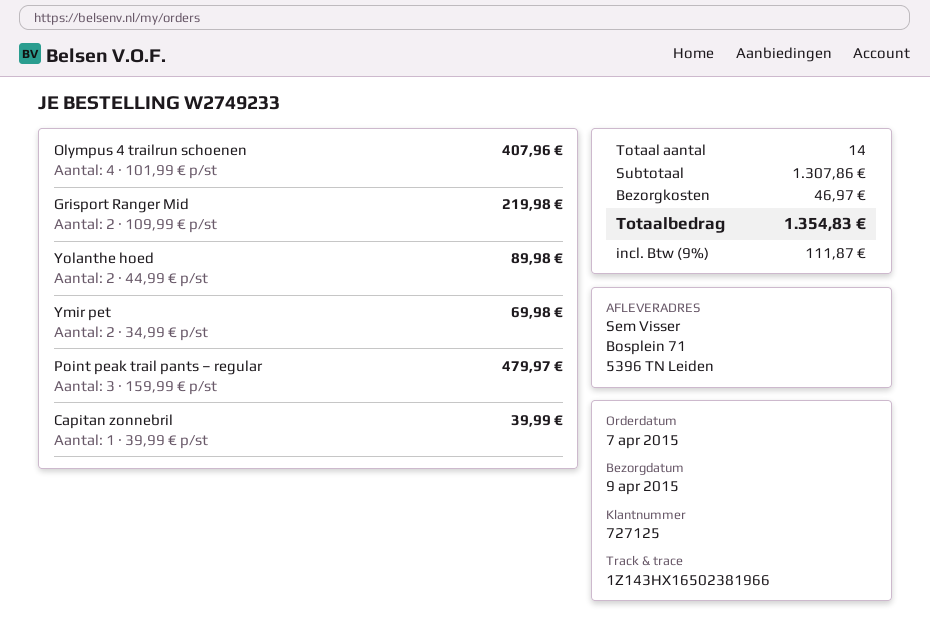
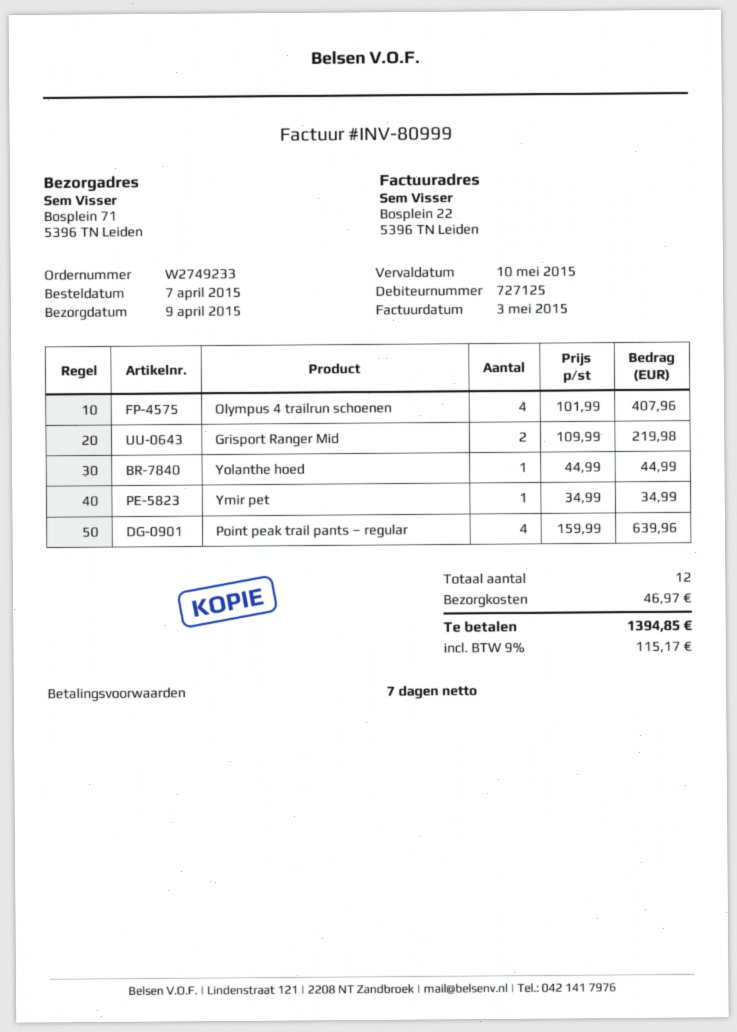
Yolanthe hoed: 2 x 44.99 = 89.98 -> 1 x 44.99 = 44.99
Ymir pet: 2 x 34.99 = 69.98 -> 1 x 34.99 = 34.99
Point peak trail pants – regular: 3 x 159.99 = 479.97 -> 4 x 159.99 = 639.96
Capitan zonnebril: 1 x 39.99 = 39.99 -> none
total quantity: 14 -> 12
tax: 9% = 111.87 -> 9% = 115.17
total: 1354.83 -> 1394.85

